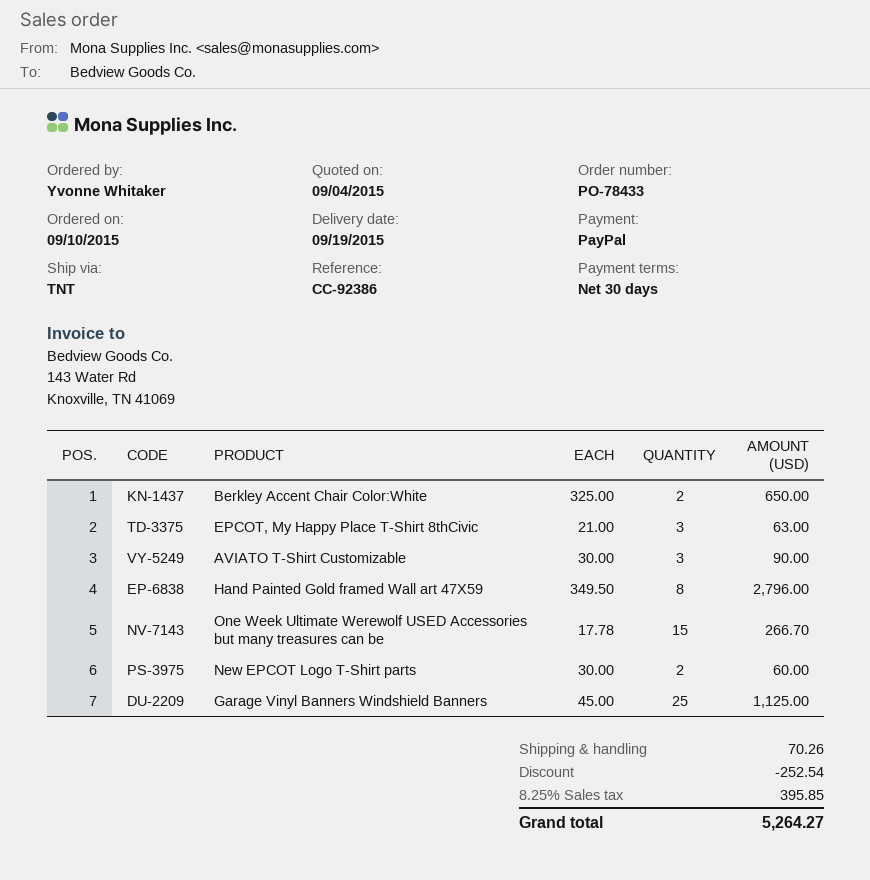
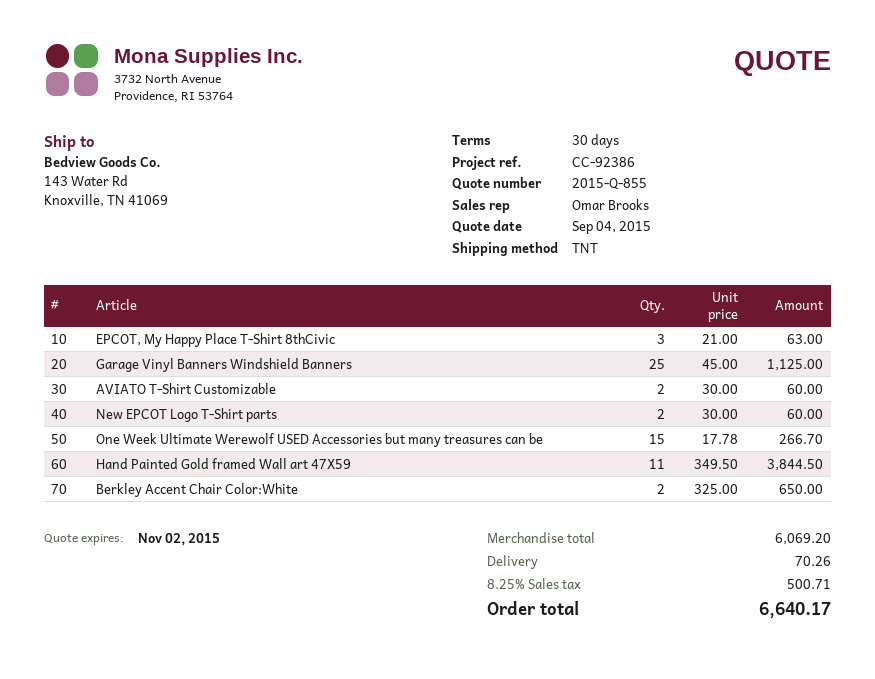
AVIATO T-Shirt Customizable: 3 x 30.00 = 90.00 -> 2 x 30.00 = 60.00
Hand Painted Gold framed Wall art 47X59: 8 x 349.50 = 2796.00 -> 11 x 349.50 = 3844.50
discount: 252.54 -> none
tax: 8.25% = 395.85 -> 8.25% = 500.71
total: 5264.27 -> 6640.17

